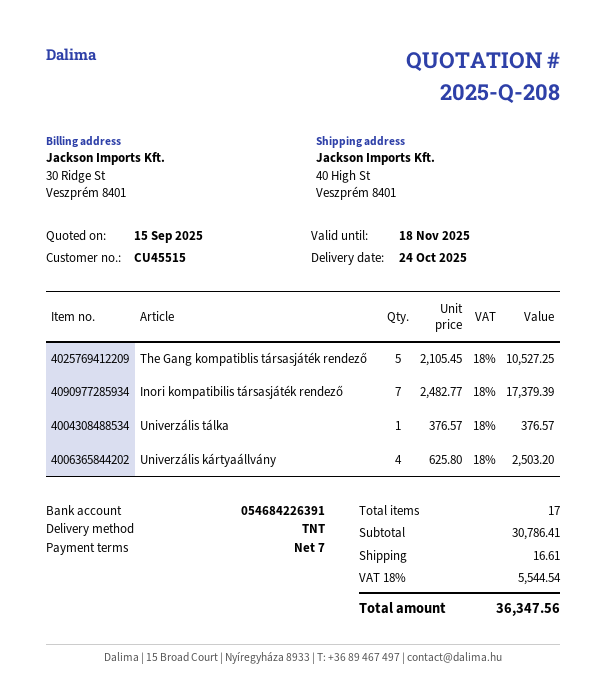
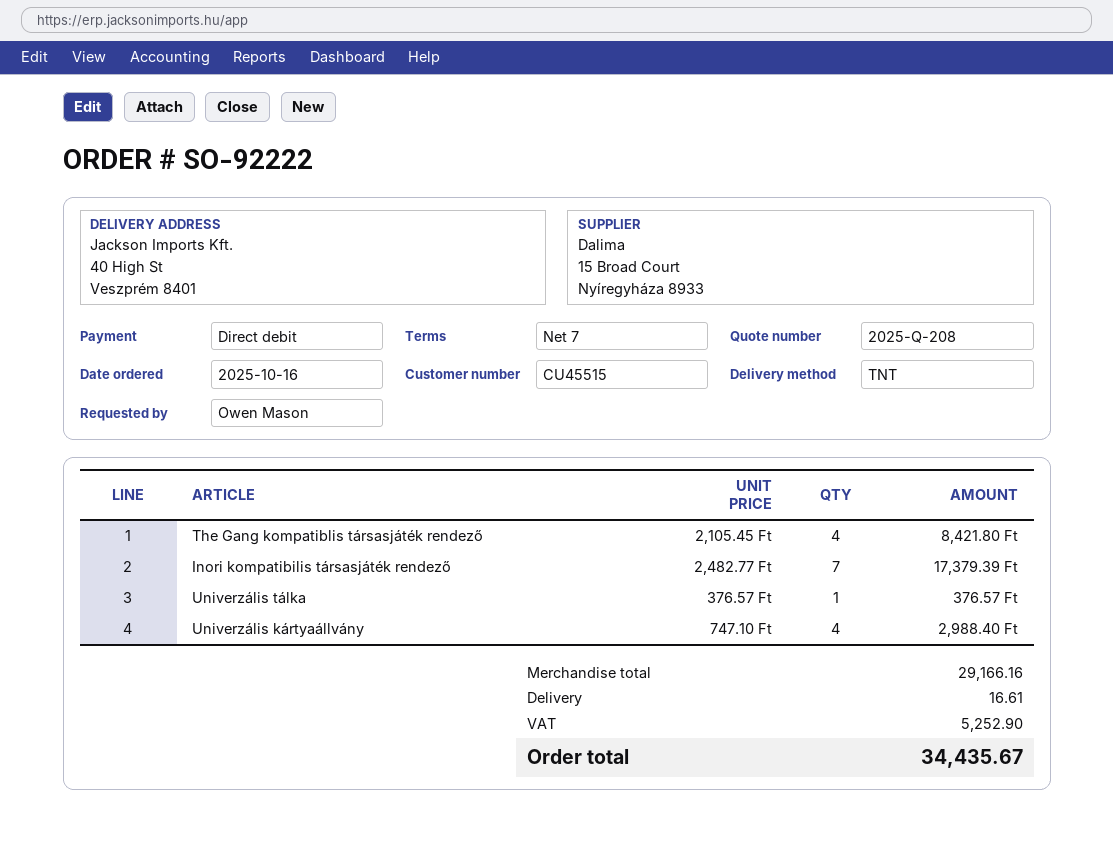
The Gang kompatiblis társasjáték rendező: 5 x 2105.45 = 10527.25 -> 4 x 2105.45 = 8421.80
Univerzális kártyaállvány: 4 x 625.80 = 2503.20 -> 4 x 747.10 = 2988.40
subtotal: 30786.41 -> 29166.16
tax: 5544.54 -> 5252.90
total: 36347.56 -> 34435.67

